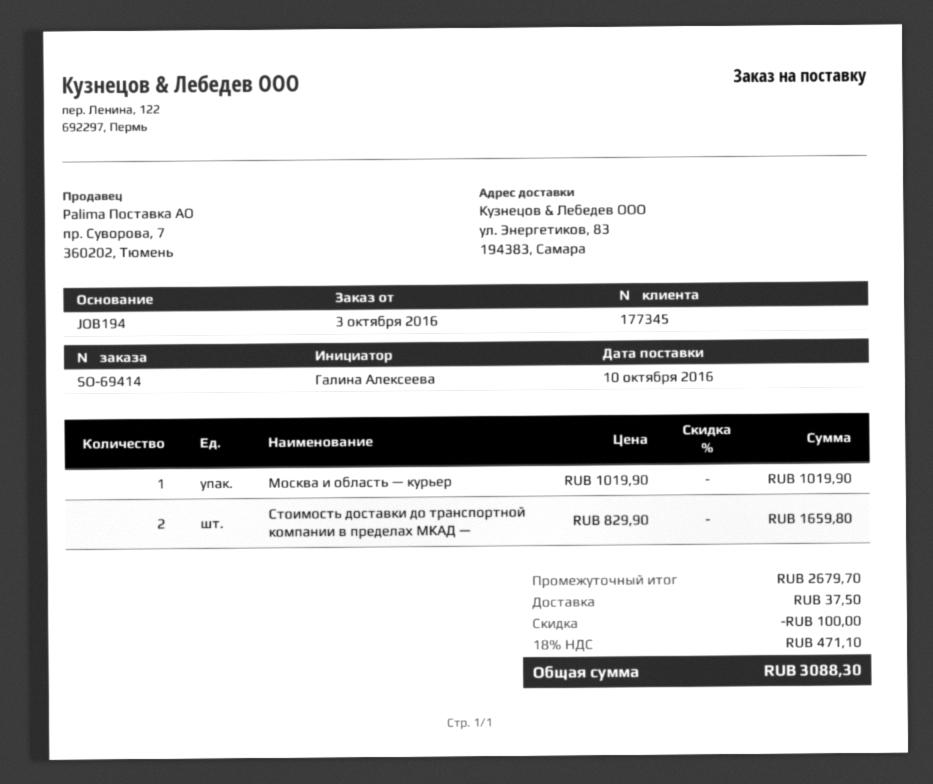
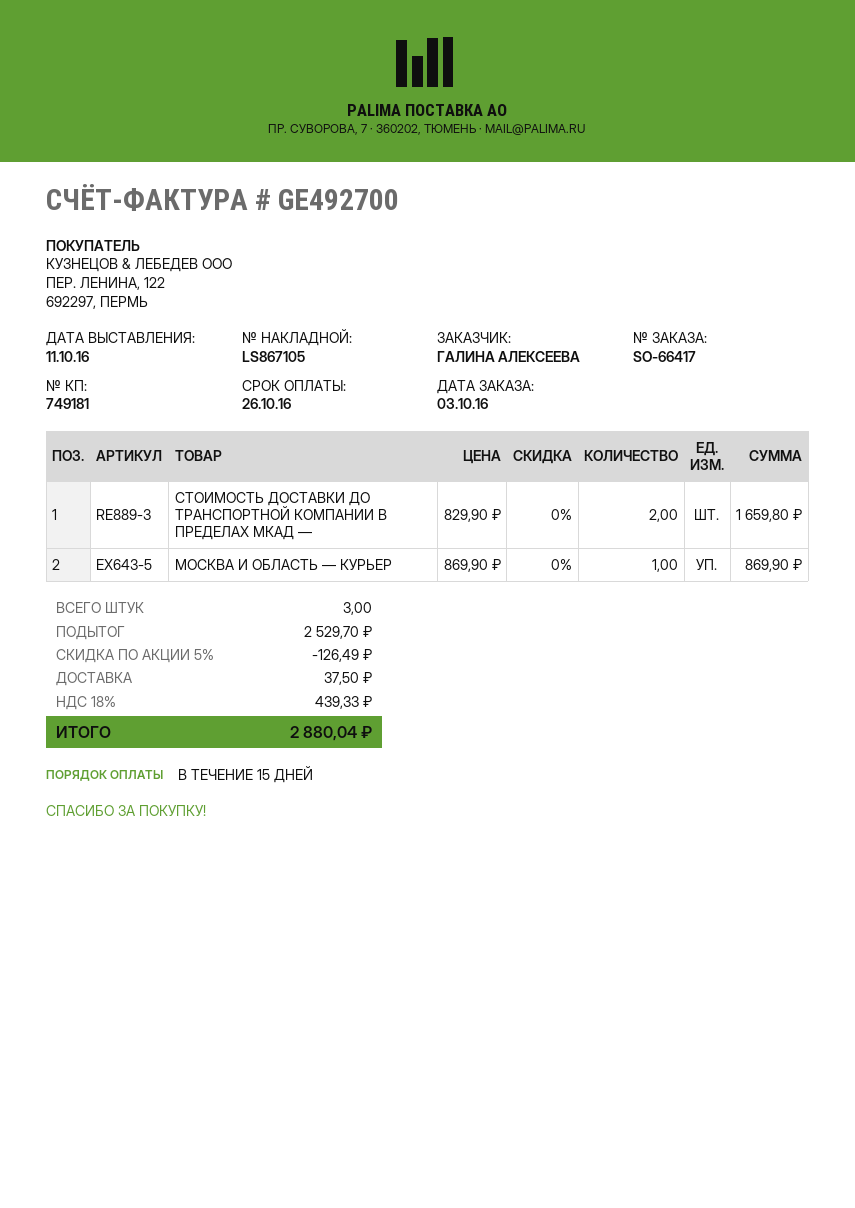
order number: SO-69414 -> SO-66417
Москва и область — курьер: 1 x 1019.90 = 1019.90 -> 1 x 869.90 = 869.90
subtotal: 2679.70 -> 2529.70
discount: 100.00 -> 126.49
tax: 18% = 471.10 -> 18% = 439.33
total: 3088.30 -> 2880.04

